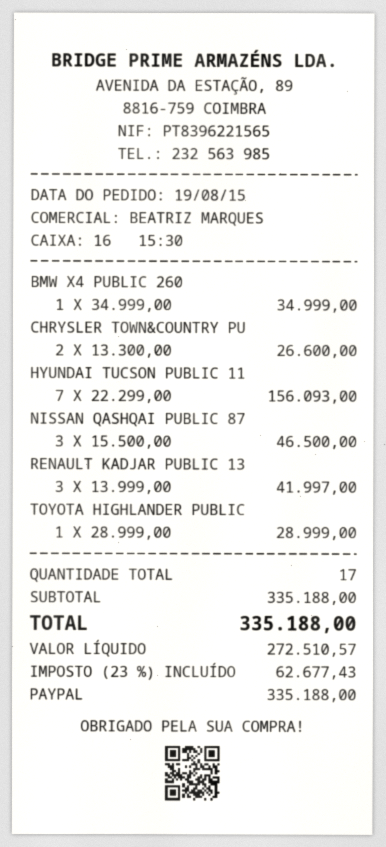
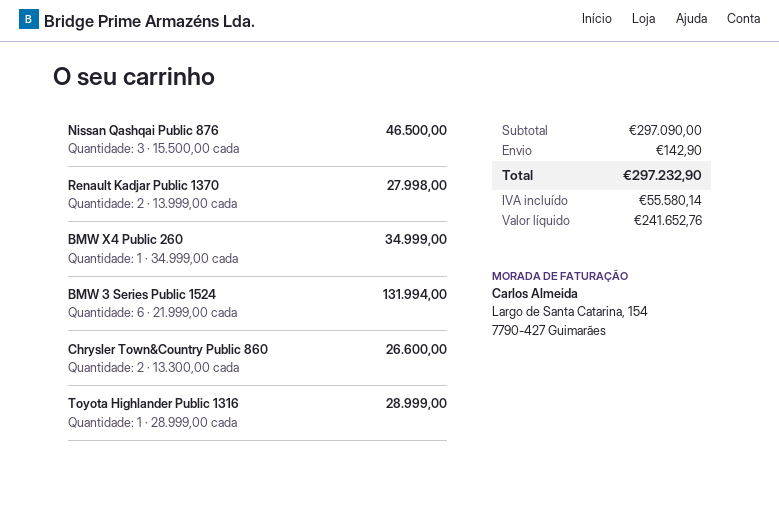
HYUNDAI TUCSON PUBLIC 11: 7 x 22299.00 = 156093.00 -> none
RENAULT KADJAR PUBLIC 13: 3 x 13999.00 = 41997.00 -> 2 x 13999.00 = 27998.00
BMW 3 Series Public 1524: none -> 6 x 21999.00 = 131994.00
subtotal: 335188.00 -> 297090.00
shipping: none -> 142.90
net: 272510.57 -> 241652.76
tax: 62677.43 -> 55580.14
total: 335188.00 -> 297232.90

